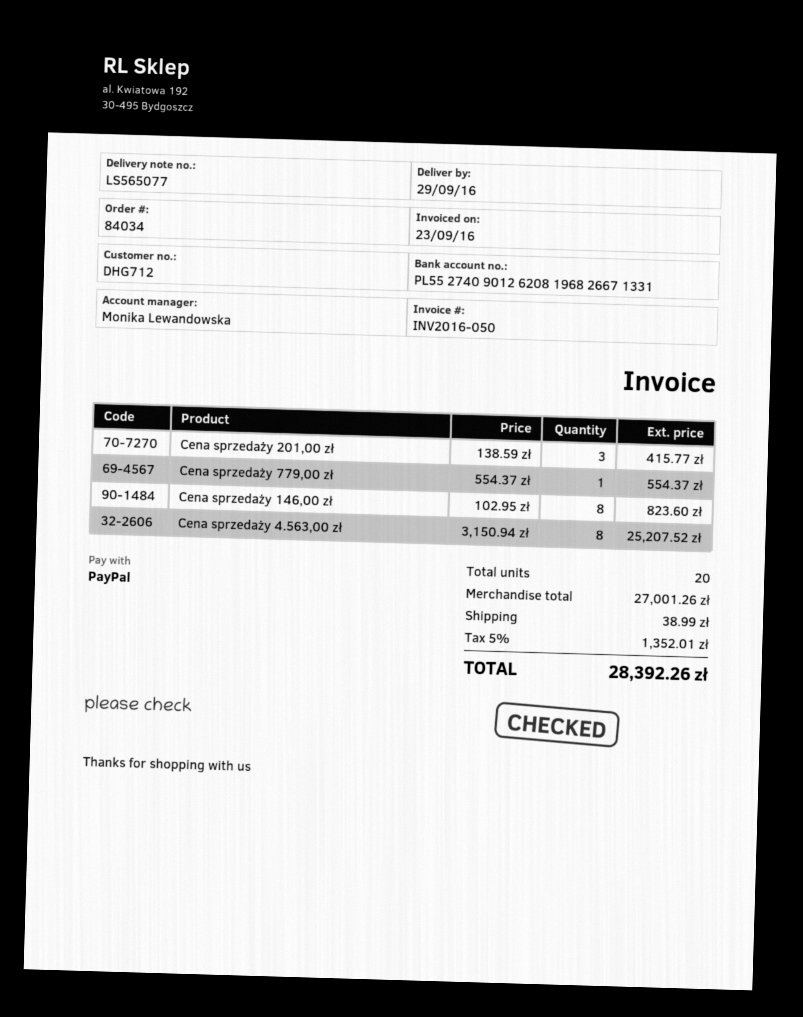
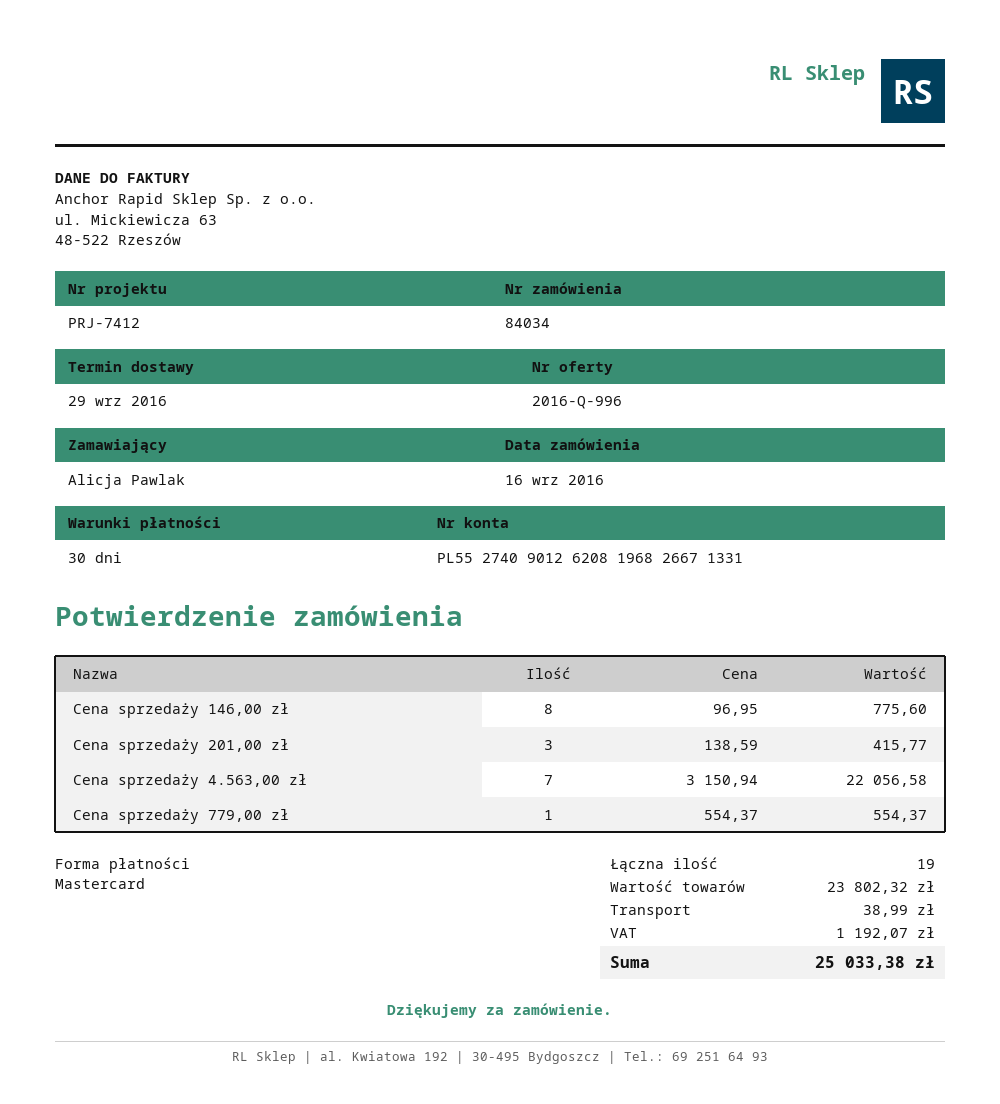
payment method: PayPal -> Mastercard
Cena sprzedaży 146,00 zł: 8 x 102.95 = 823.60 -> 8 x 96.95 = 775.60
Cena sprzedaży 4.563,00 zł: 8 x 3150.94 = 25207.52 -> 7 x 3150.94 = 22056.58
total quantity: 20 -> 19
subtotal: 27001.26 -> 23802.32
tax: 1352.01 -> 1192.07
total: 28392.26 -> 25033.38

